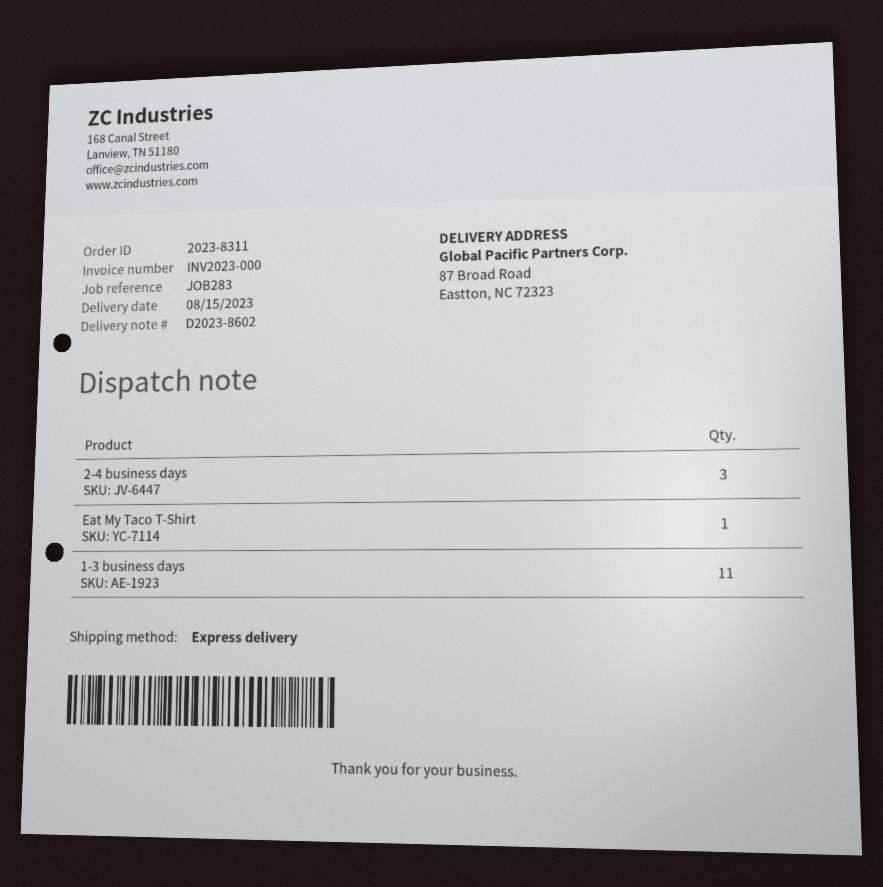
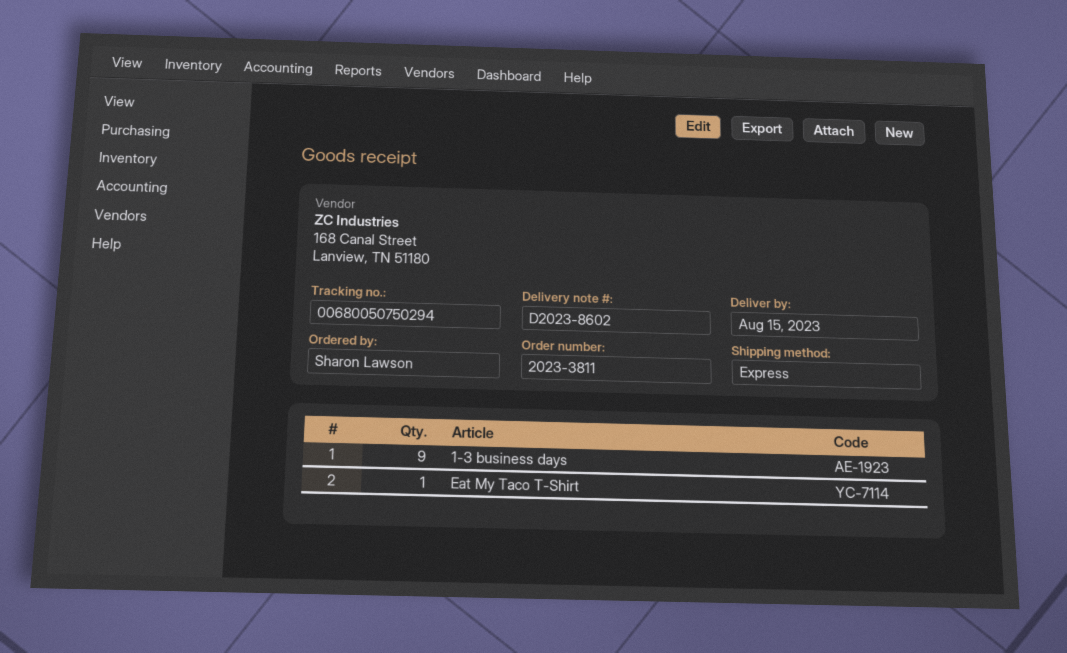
order number: 2023-8311 -> 2023-3811
2-4 business days: 3 -> none
1-3 business days: 11 -> 9

